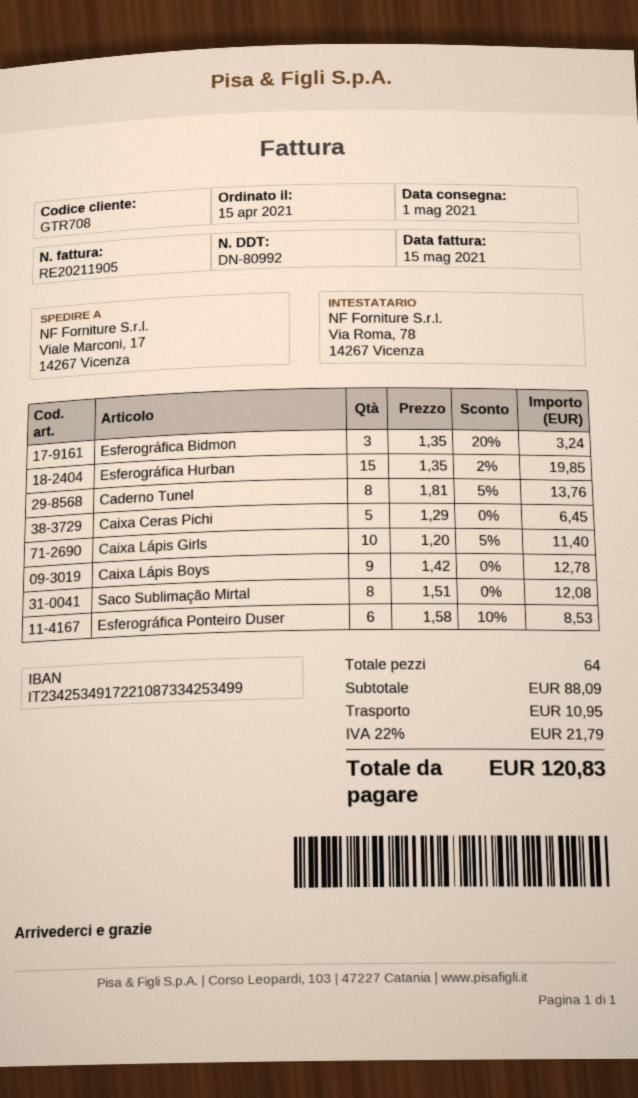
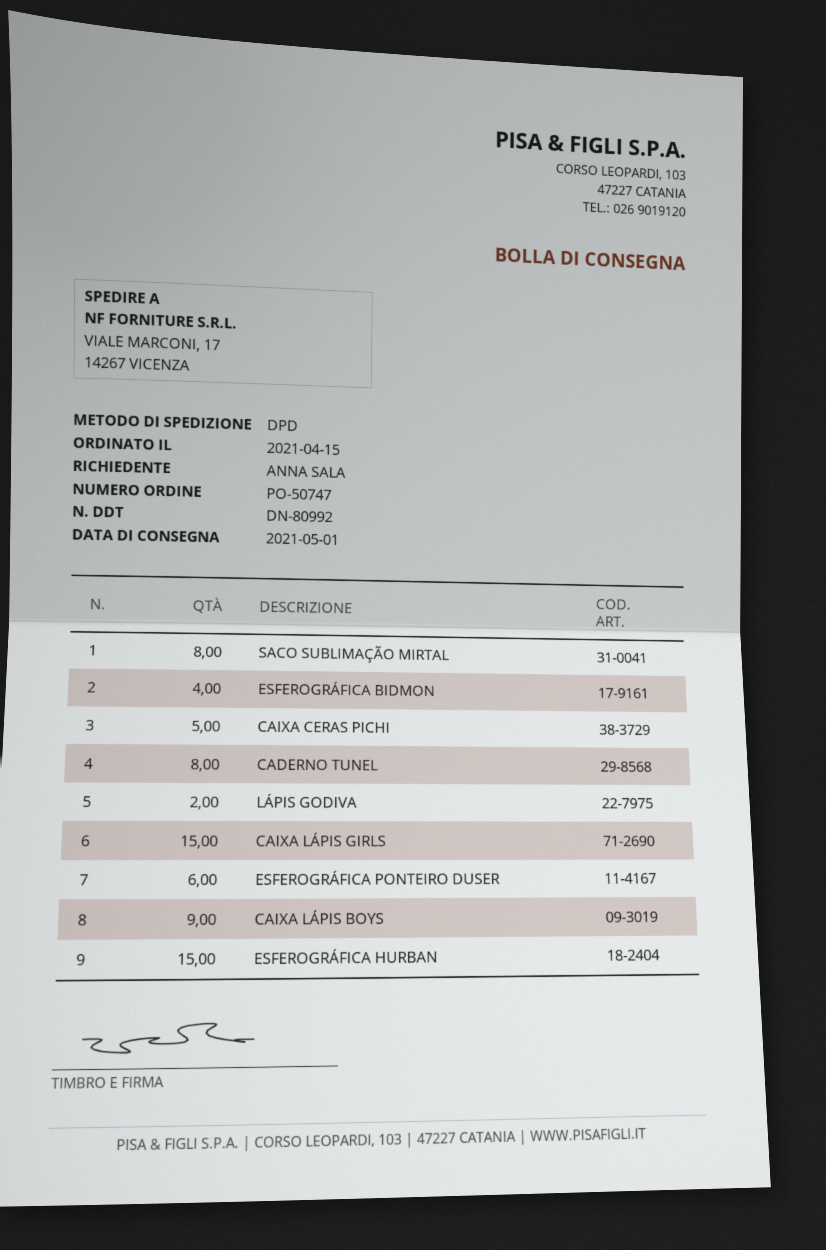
Esferográfica Bidmon: 3 -> 4
Caixa Lápis Girls: 10 -> 15
LÁPIS GODIVA: none -> 2

